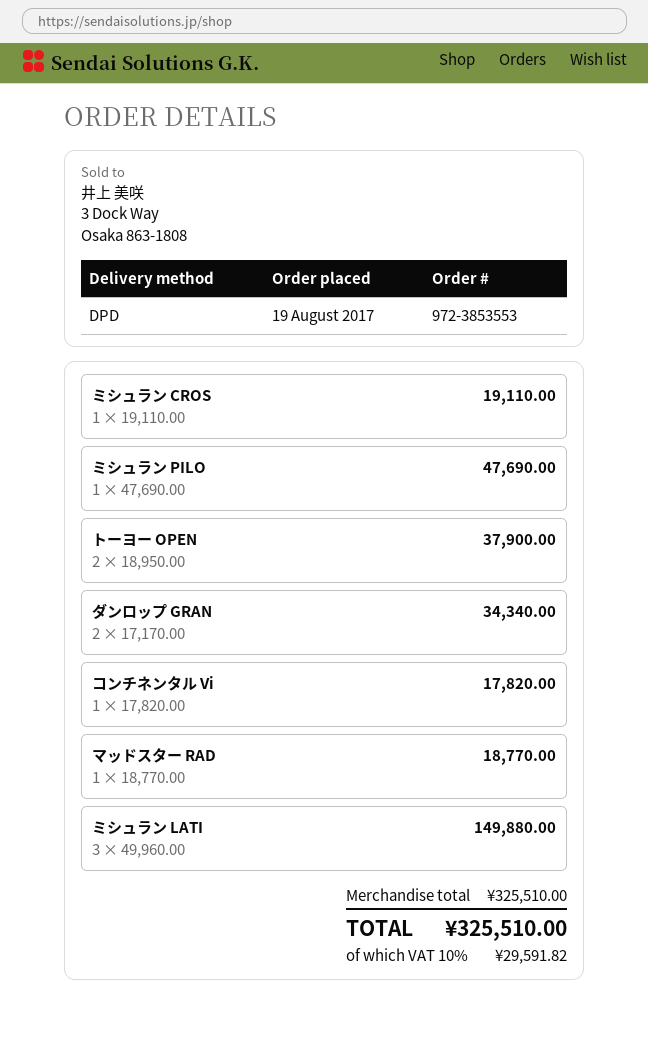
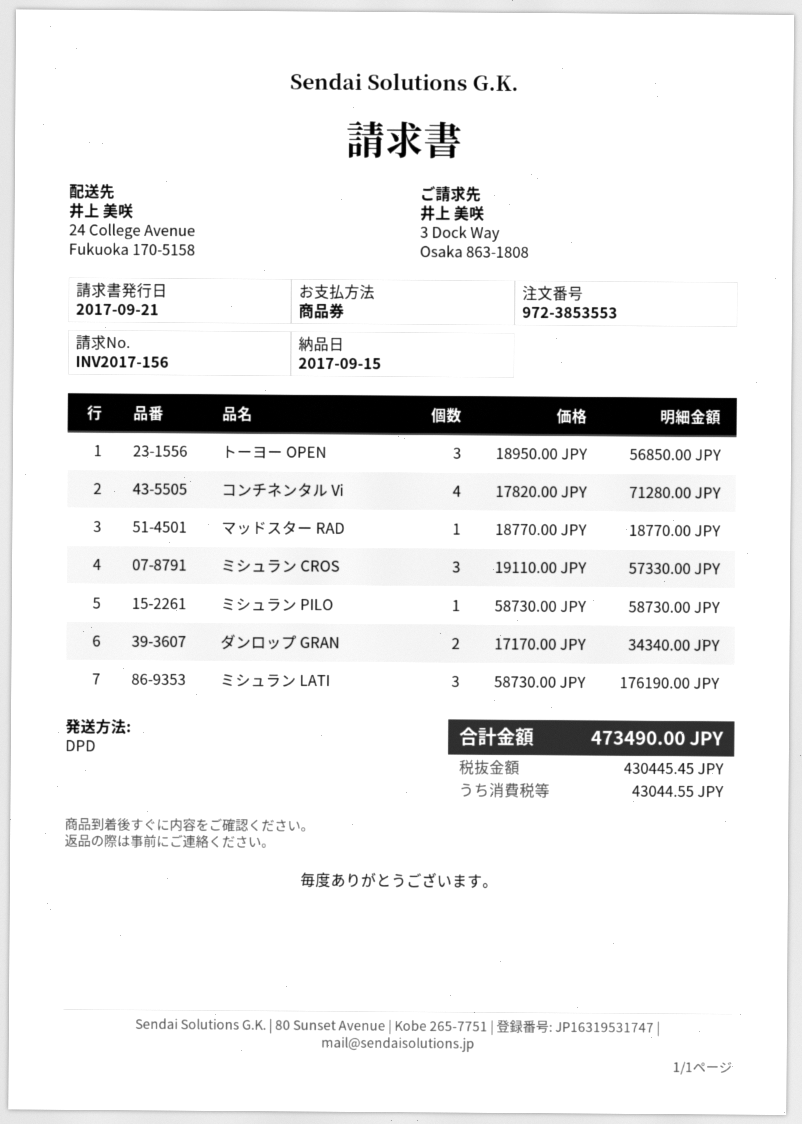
ミシュラン CROS: 1 x 19110.00 = 19110.00 -> 3 x 19110.00 = 57330.00
ミシュラン PILO: 1 x 47690.00 = 47690.00 -> 1 x 58730.00 = 58730.00
トーヨー OPEN: 2 x 18950.00 = 37900.00 -> 3 x 18950.00 = 56850.00
コンチネンタル Vi: 1 x 17820.00 = 17820.00 -> 4 x 17820.00 = 71280.00
ミシュラン LATI: 3 x 49960.00 = 149880.00 -> 3 x 58730.00 = 176190.00
tax: 29591.82 -> 43044.55
total: 325510.00 -> 473490.00

